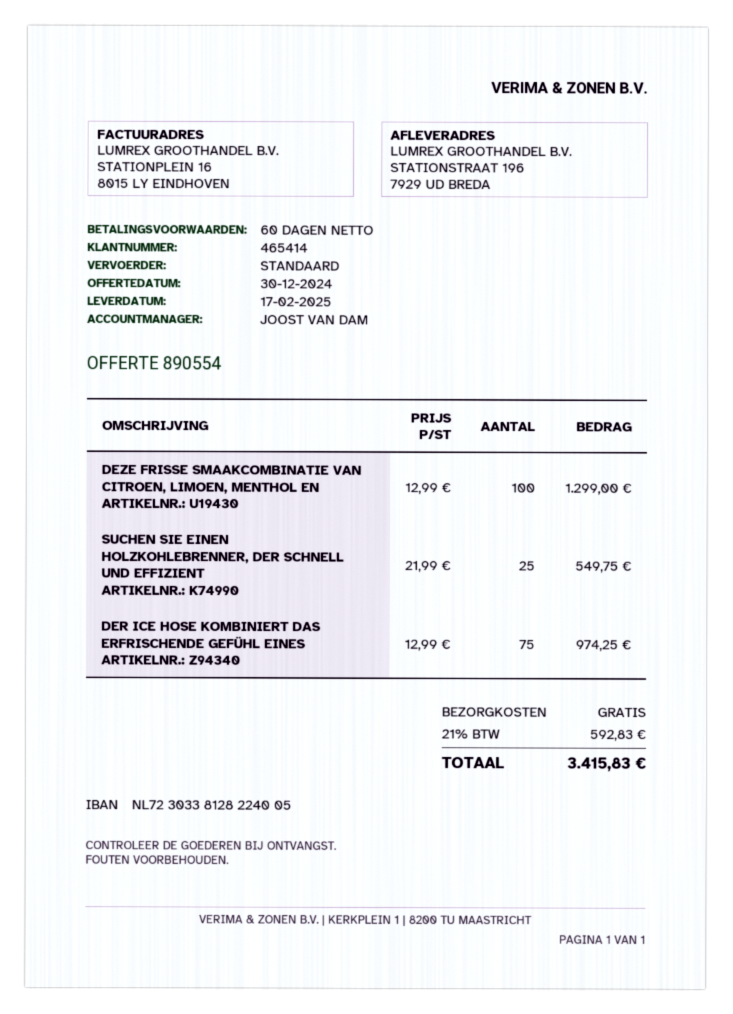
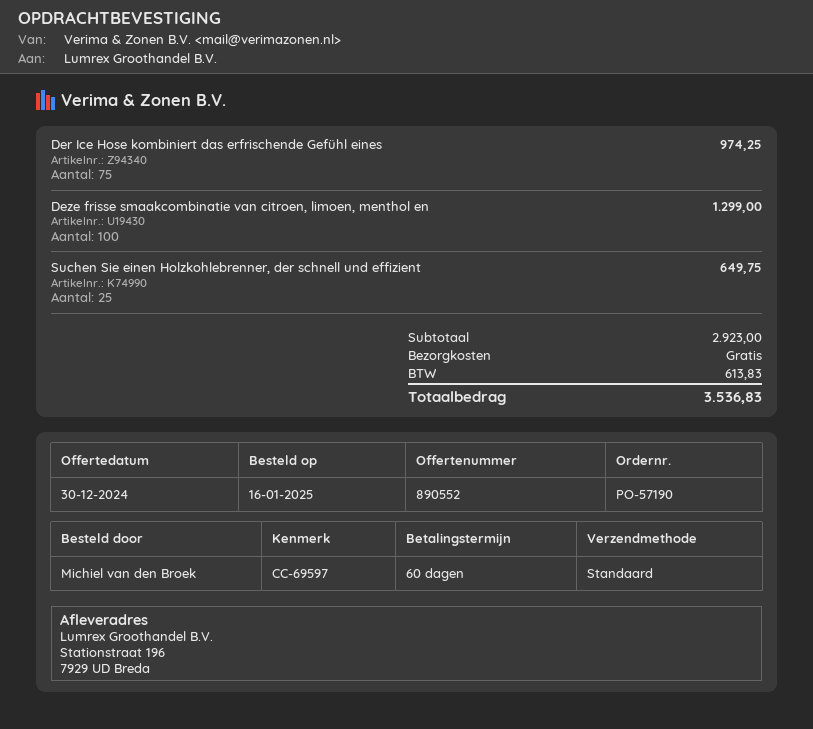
quote number: 890554 -> 890552
SUCHEN SIE EINEN HOLZKOHLEBRENNER, DER SCHNELL UND EFFIZIENT: 25 for 549.75 -> 25 for 649.75
tax: 592.83 -> 613.83
total: 3415.83 -> 3536.83

